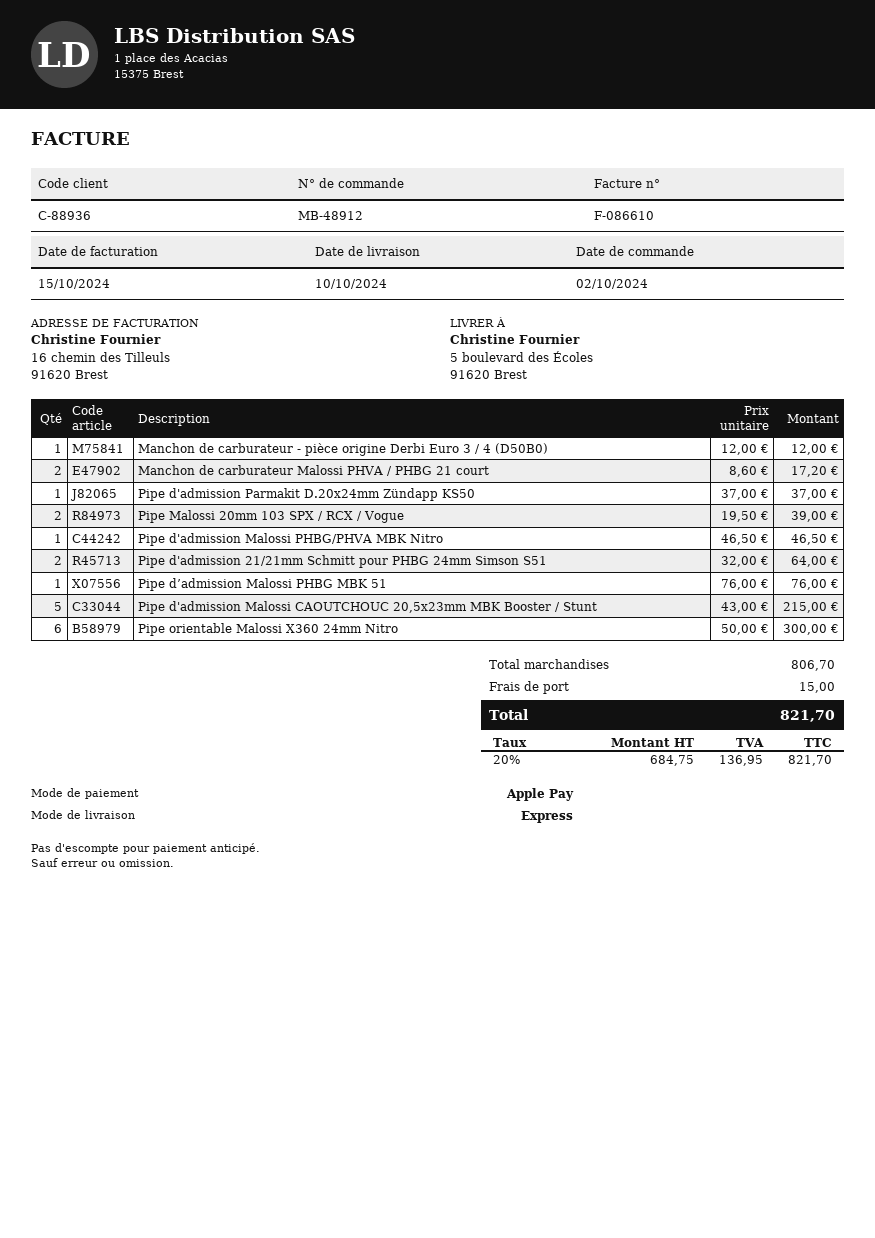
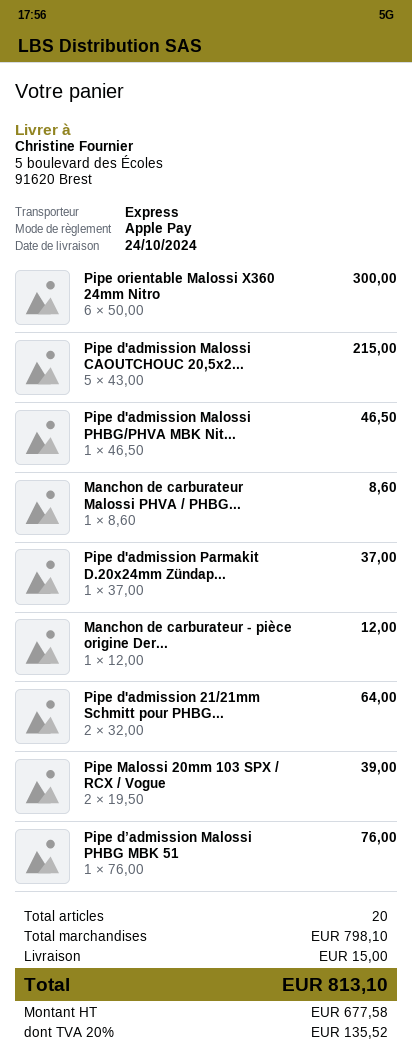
delivery date: 2024-10-10 -> 2024-10-24
Manchon de carburateur Malossi PHVA / PHBG 21 court: 2 x 8.60 = 17.20 -> 1 x 8.60 = 8.60
subtotal: 806.70 -> 798.10
net: 684.75 -> 677.58
tax: 20% = 136.95 -> 20% = 135.52
total: 821.70 -> 813.10

